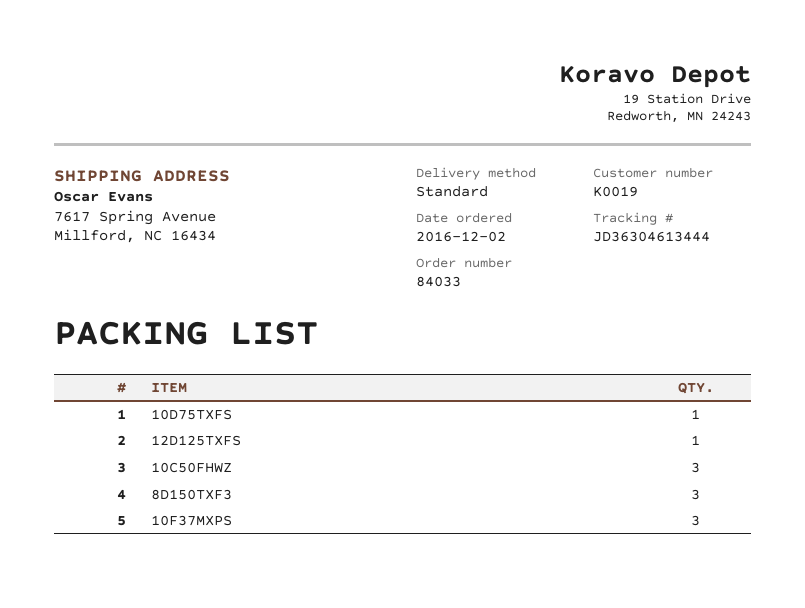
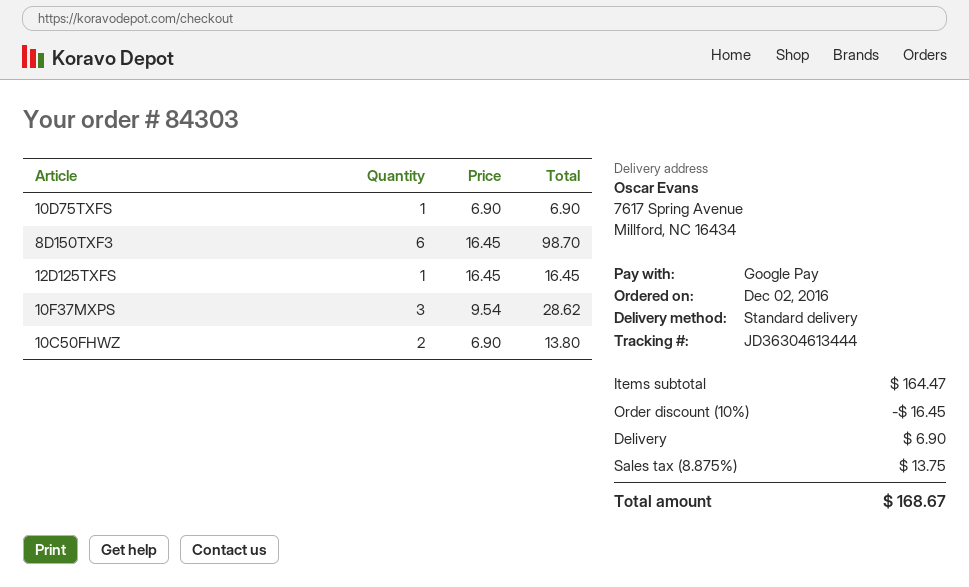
order number: 84033 -> 84303
10C50FHWZ: 3 -> 2
8D150TXF3: 3 -> 6

